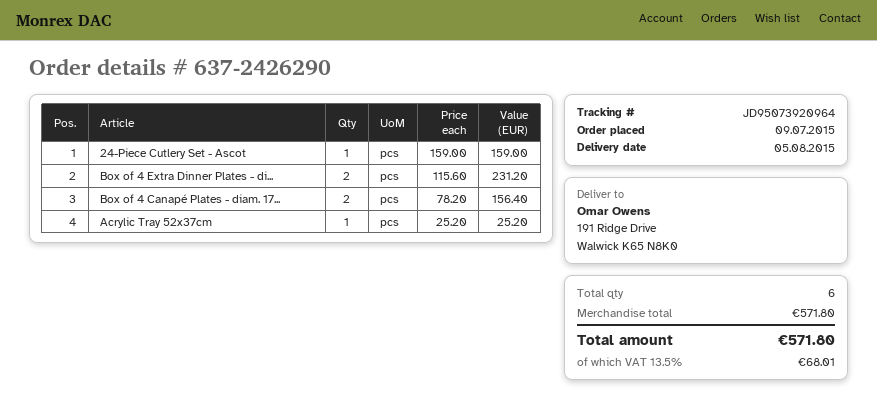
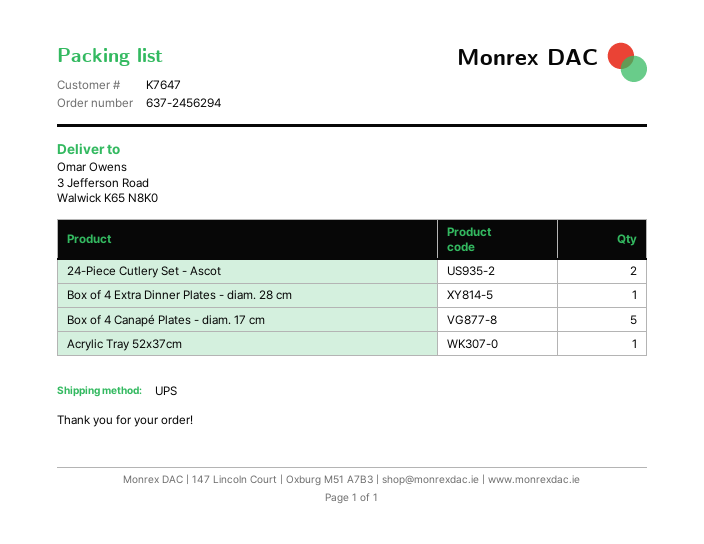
order number: 637-2426290 -> 637-2456294
ship to: 191 Ridge Drive, Walwick K65 N8K0 -> 3 Jefferson Road, Walwick K65 N8K0
24-Piece Cutlery Set - Ascot: 1 -> 2
Box of 4 Extra Dinner Plates - di...: 2 -> 1
Box of 4 Canapé Plates - diam. 17...: 2 -> 5

